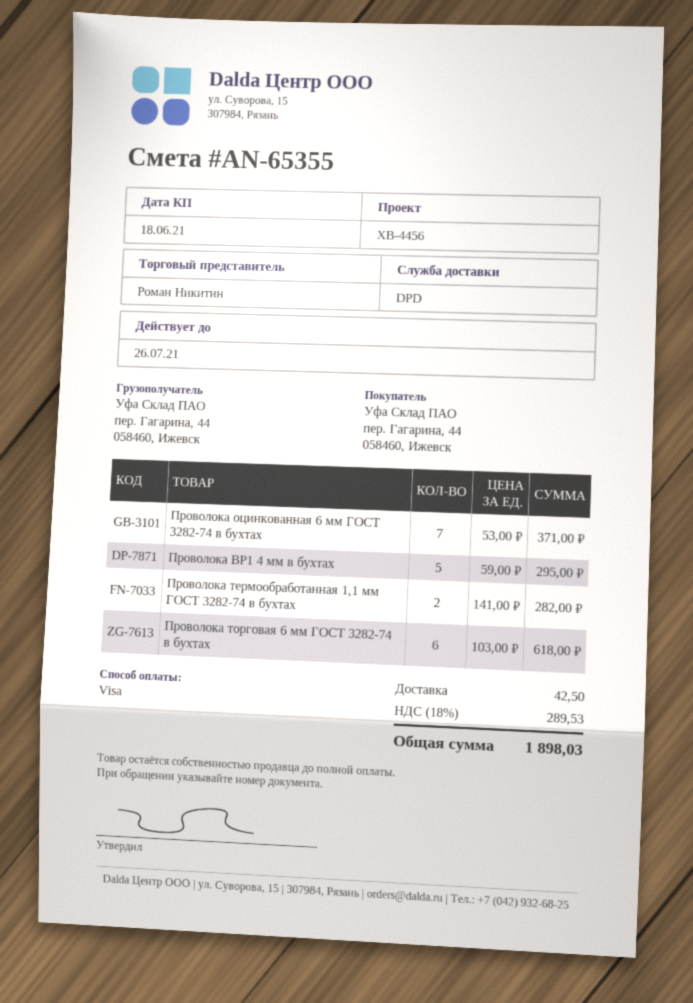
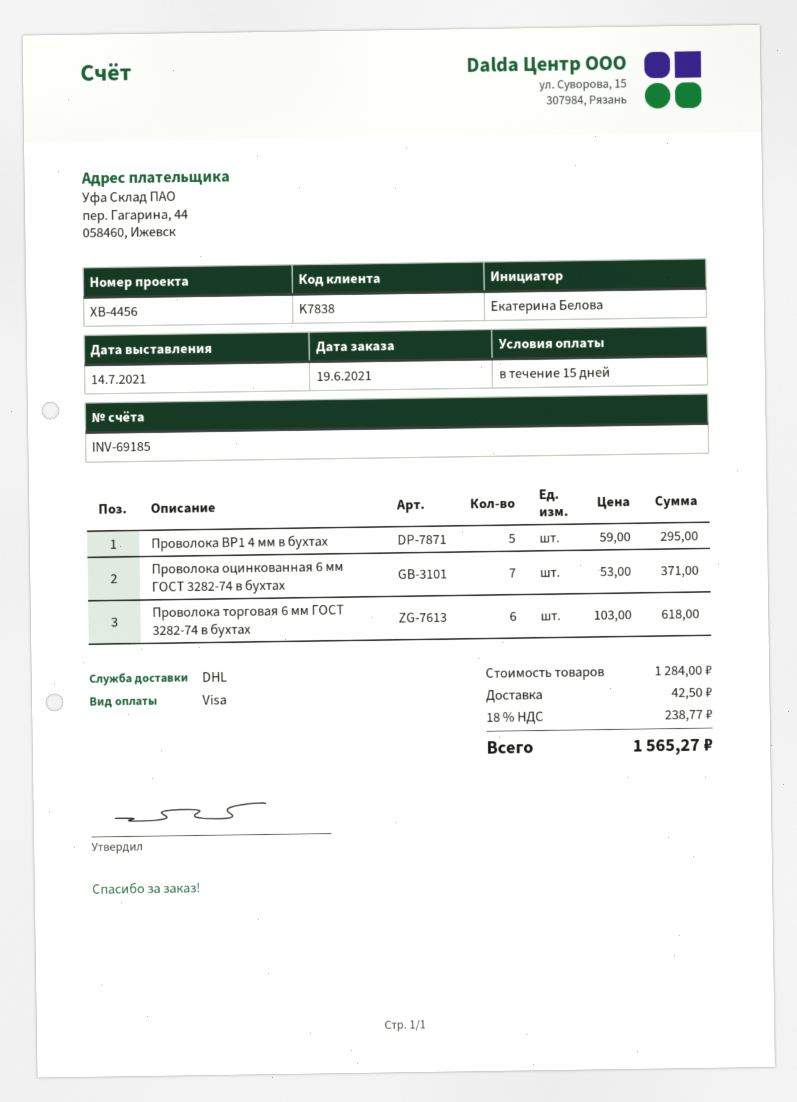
shipping method: DPD -> DHL
Проволока термообработанная 1,1 мм ГОСТ 3282-74 в бухтах: 2 x 141.00 = 282.00 -> none
tax: 18% = 289.53 -> 18% = 238.77
total: 1898.03 -> 1565.27

